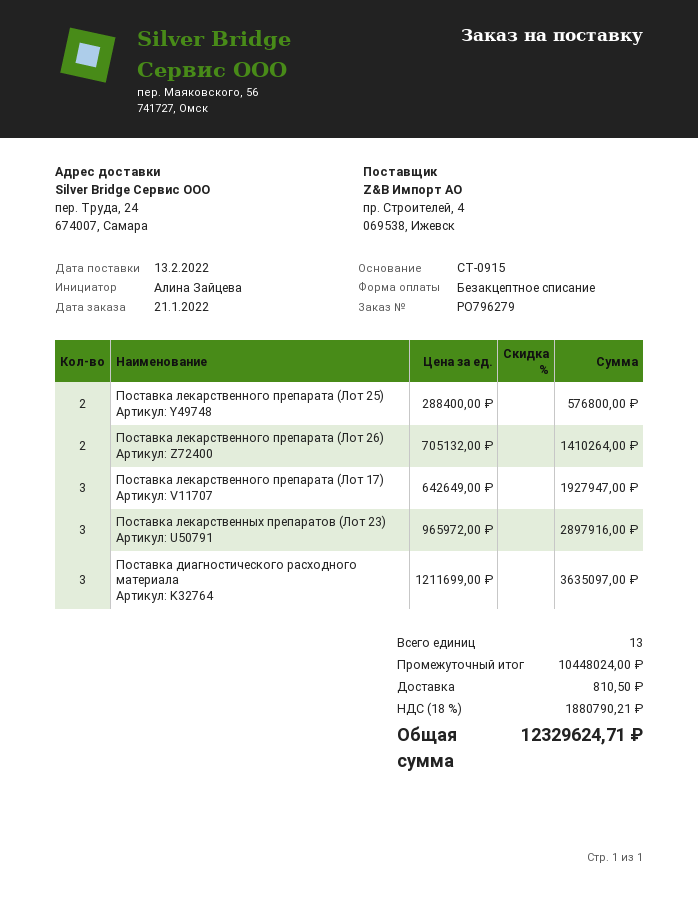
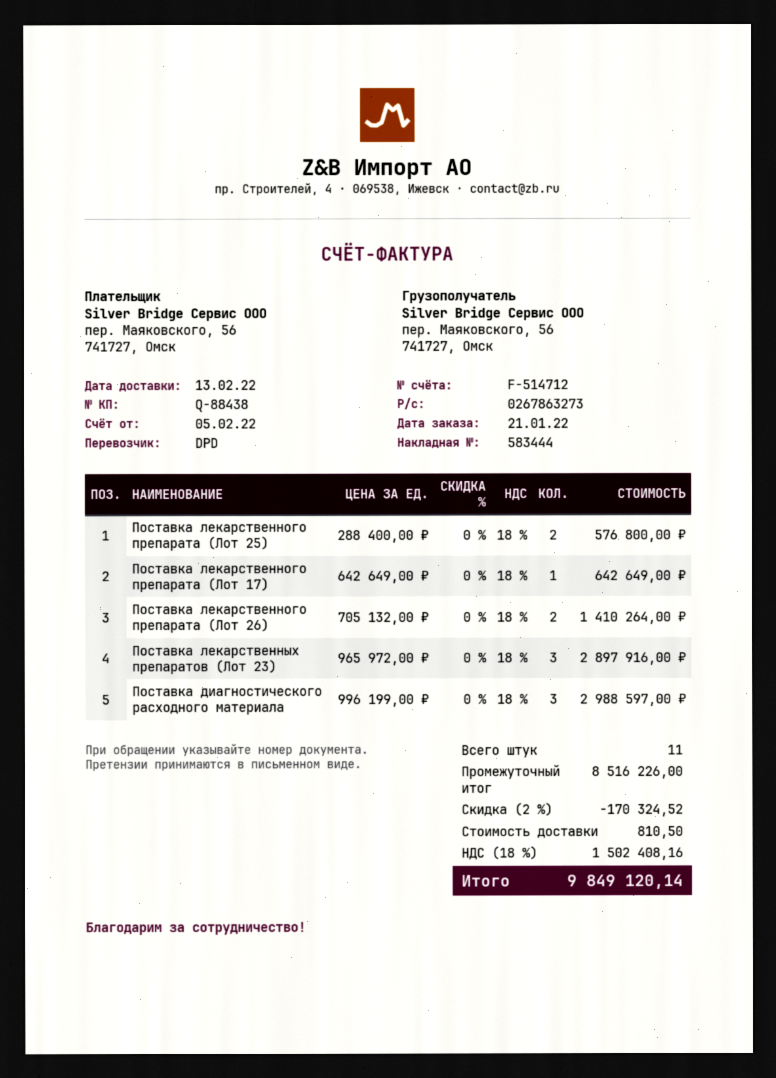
ship to: пер. Труда, 24, 674007, Самара -> пер. Маяковского, 56, 741727, Омск
Поставка лекарственного препарата (Лот 17): 3 x 642649.00 = 1927947.00 -> 1 x 642649.00 = 642649.00
Поставка диагностического расходного материала: 3 x 1211699.00 = 3635097.00 -> 3 x 996199.00 = 2988597.00
total quantity: 13 -> 11
subtotal: 10448024.00 -> 8516226.00
discount: none -> 2% = 170324.52
tax: 18% = 1880790.21 -> 18% = 1502408.16
total: 12329624.71 -> 9849120.14

